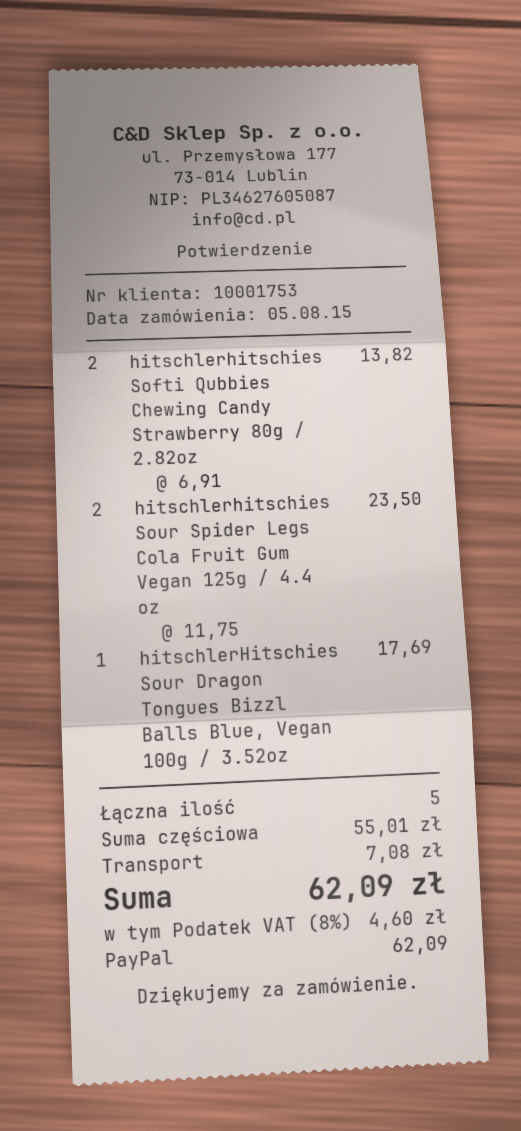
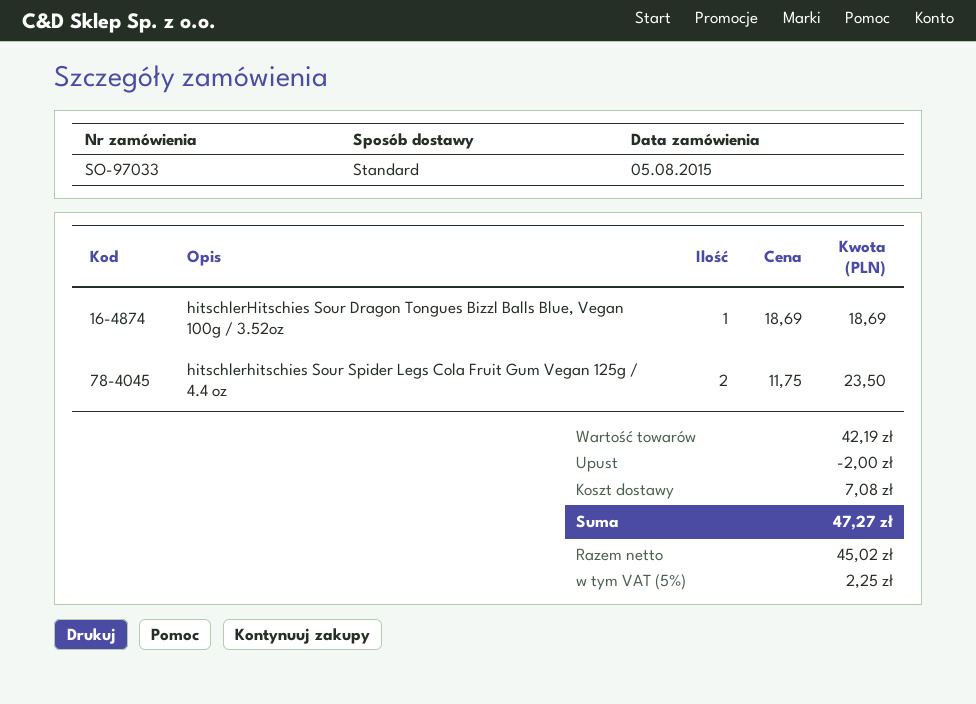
hitschlerhitschies Softi Qubbies Chewing Candy Strawberry 80g / 2.82oz: 2 x 6.91 = 13.82 -> none
hitschlerHitschies Sour Dragon Tongues Bizzl Balls Blue, Vegan 100g / 3.52oz: 1 x 17.69 = 17.69 -> 1 x 18.69 = 18.69
subtotal: 55.01 -> 42.19
discount: none -> 2.00
tax: 8% = 4.60 -> 5% = 2.25
total: 62.09 -> 47.27

